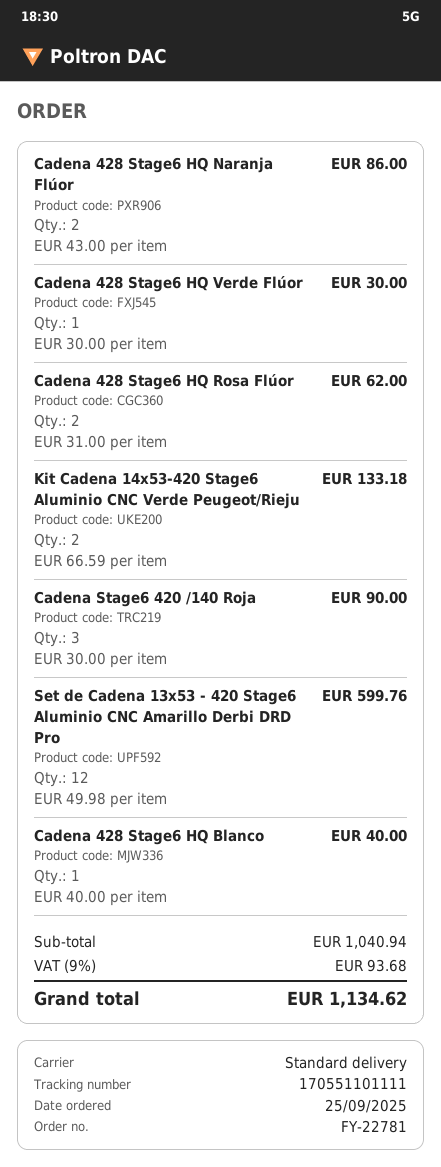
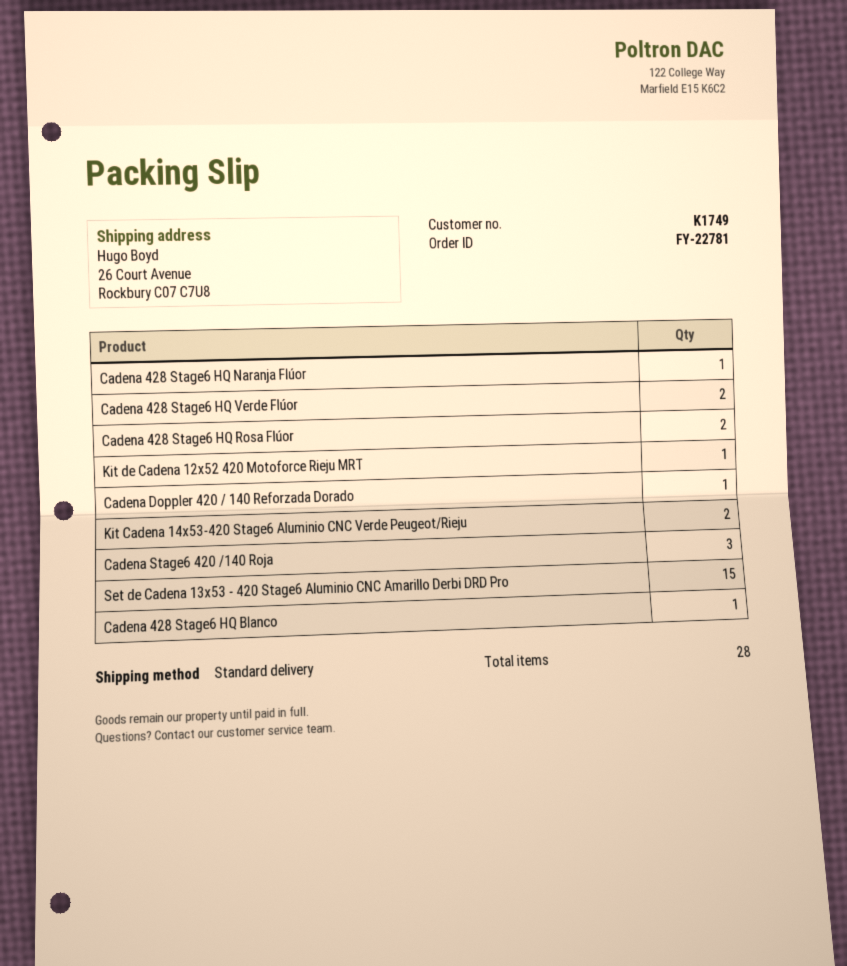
Cadena 428 Stage6 HQ Naranja Flúor: 2 -> 1
Cadena 428 Stage6 HQ Verde Flúor: 1 -> 2
Set de Cadena 13x53 - 420 Stage6 Aluminio CNC Amarillo Derbi DRD Pro: 12 -> 15
Kit de Cadena 12x52 420 Motoforce Rieju MRT: none -> 1
Cadena Doppler 420 / 140 Reforzada Dorado: none -> 1

